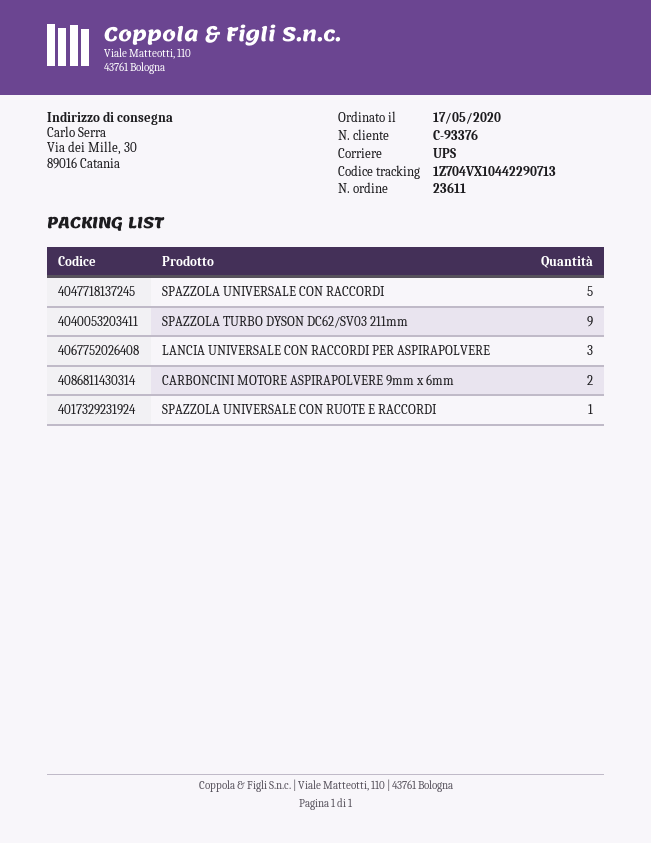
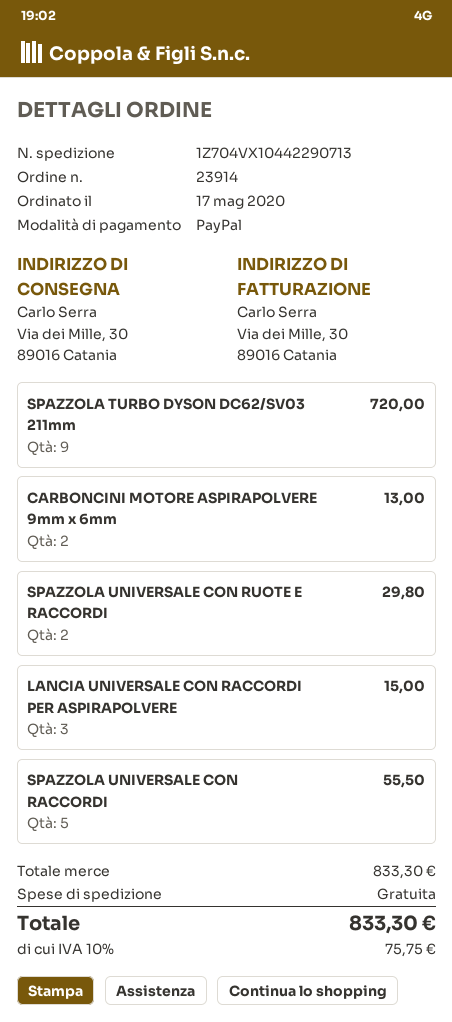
order number: 23611 -> 23914
SPAZZOLA UNIVERSALE CON RUOTE E RACCORDI: 1 -> 2

